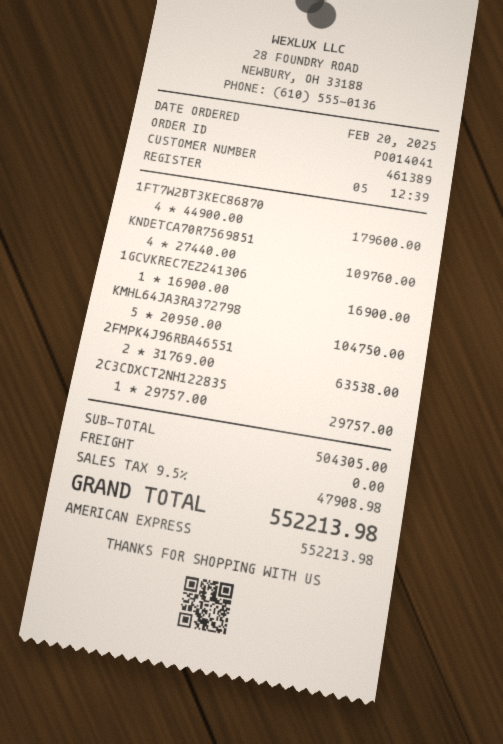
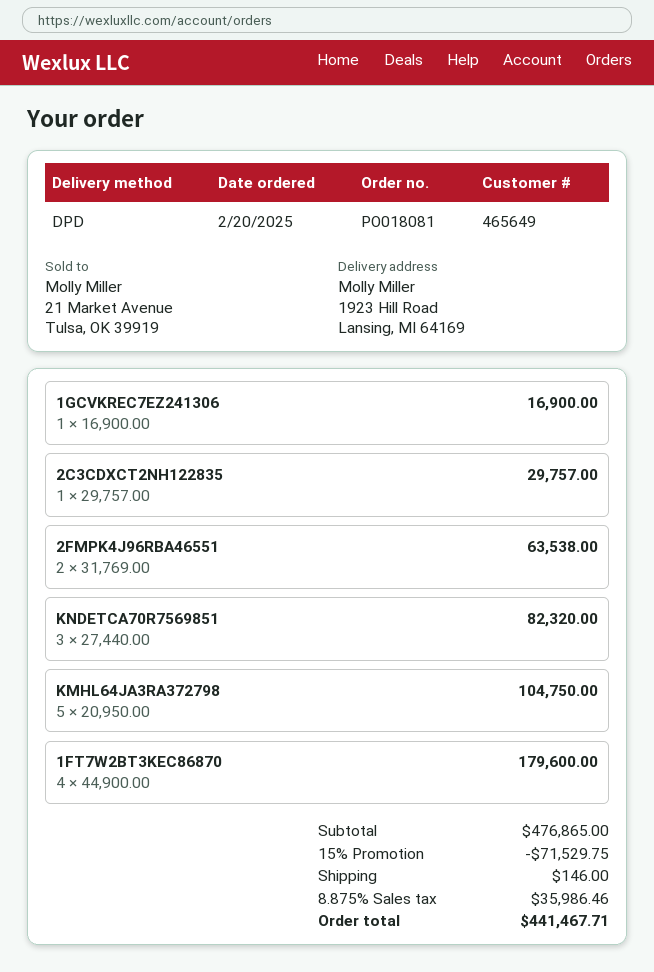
order number: PO014041 -> PO018081
customer number: 461389 -> 465649
KNDETCA70R7569851: 4 x 27440.00 = 109760.00 -> 3 x 27440.00 = 82320.00
subtotal: 504305.00 -> 476865.00
discount: none -> 15% = 71529.75
shipping: 0.00 -> 146.00
tax: 9.5% = 47908.98 -> 8.875% = 35986.46
total: 552213.98 -> 441467.71

